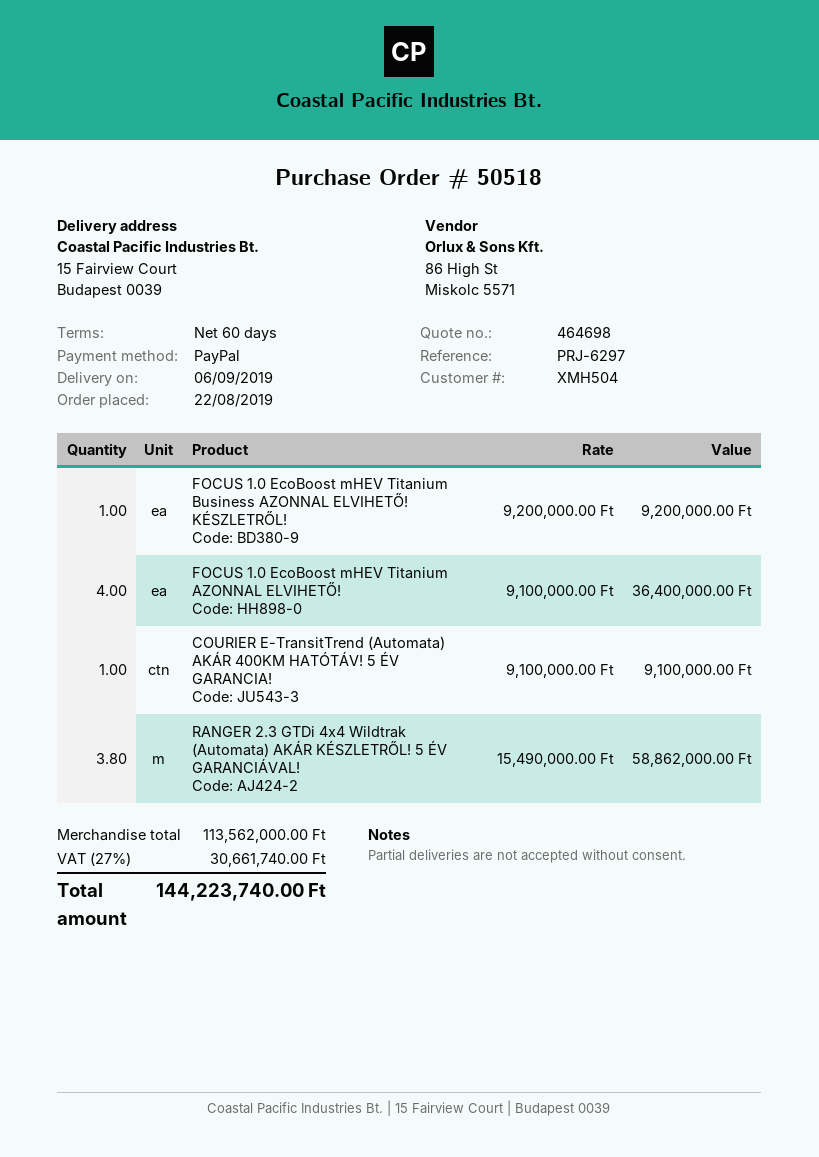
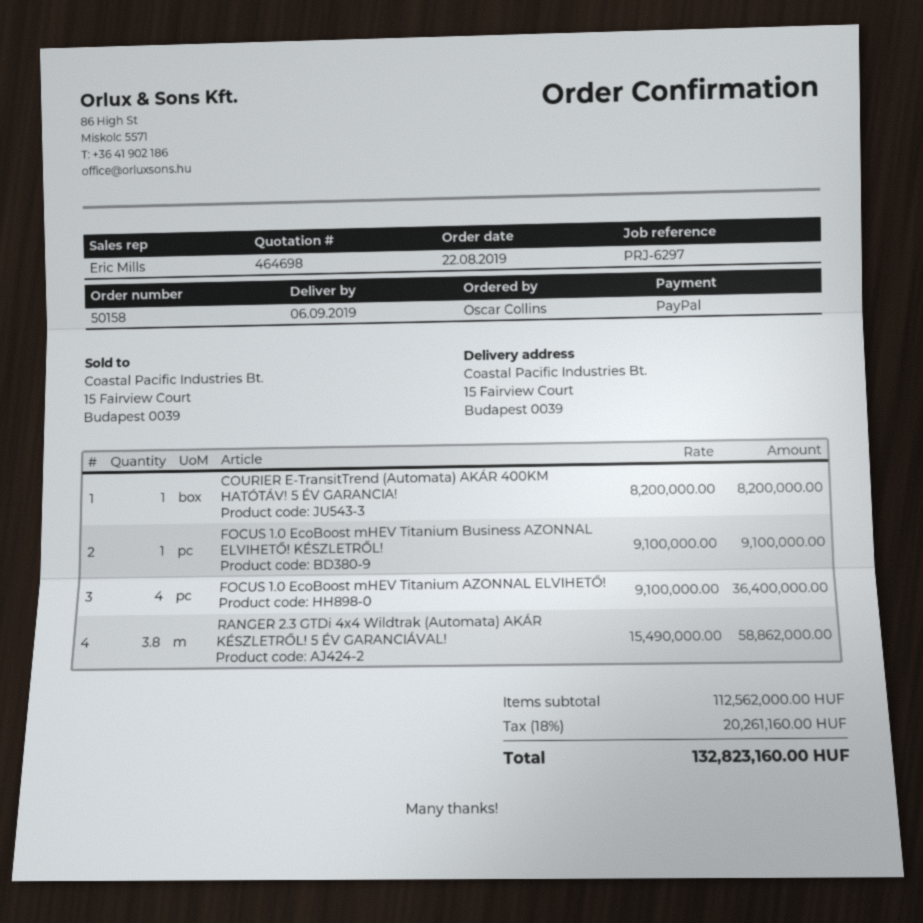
order number: 50518 -> 50158
FOCUS 1.0 EcoBoost mHEV Titanium Business AZONNAL ELVIHETŐ! KÉSZLETRŐL!: 1 x 9200000.00 = 9200000.00 -> 1 x 9100000.00 = 9100000.00
COURIER E-TransitTrend (Automata) AKÁR 400KM HATÓTÁV! 5 ÉV GARANCIA!: 1 x 9100000.00 = 9100000.00 -> 1 x 8200000.00 = 8200000.00
subtotal: 113562000.00 -> 112562000.00
tax: 27% = 30661740.00 -> 18% = 20261160.00
total: 144223740.00 -> 132823160.00

